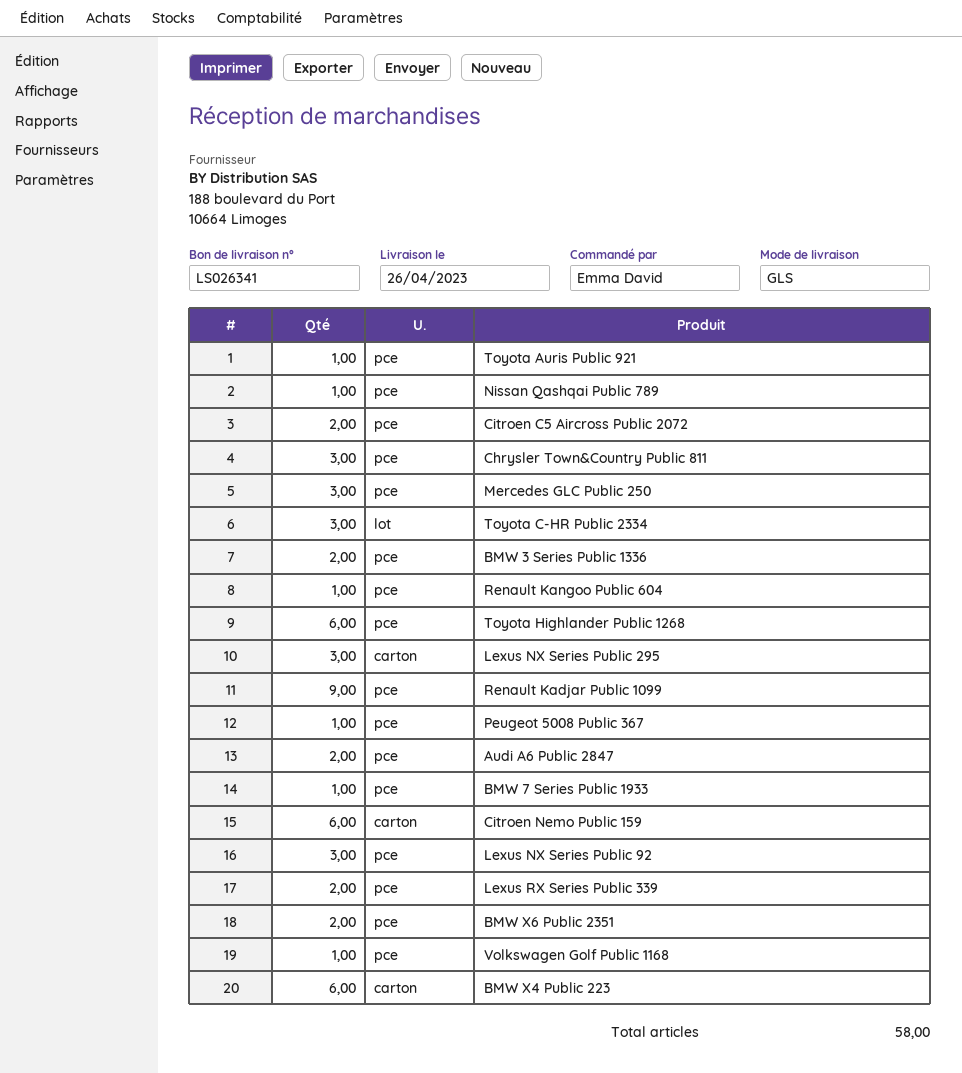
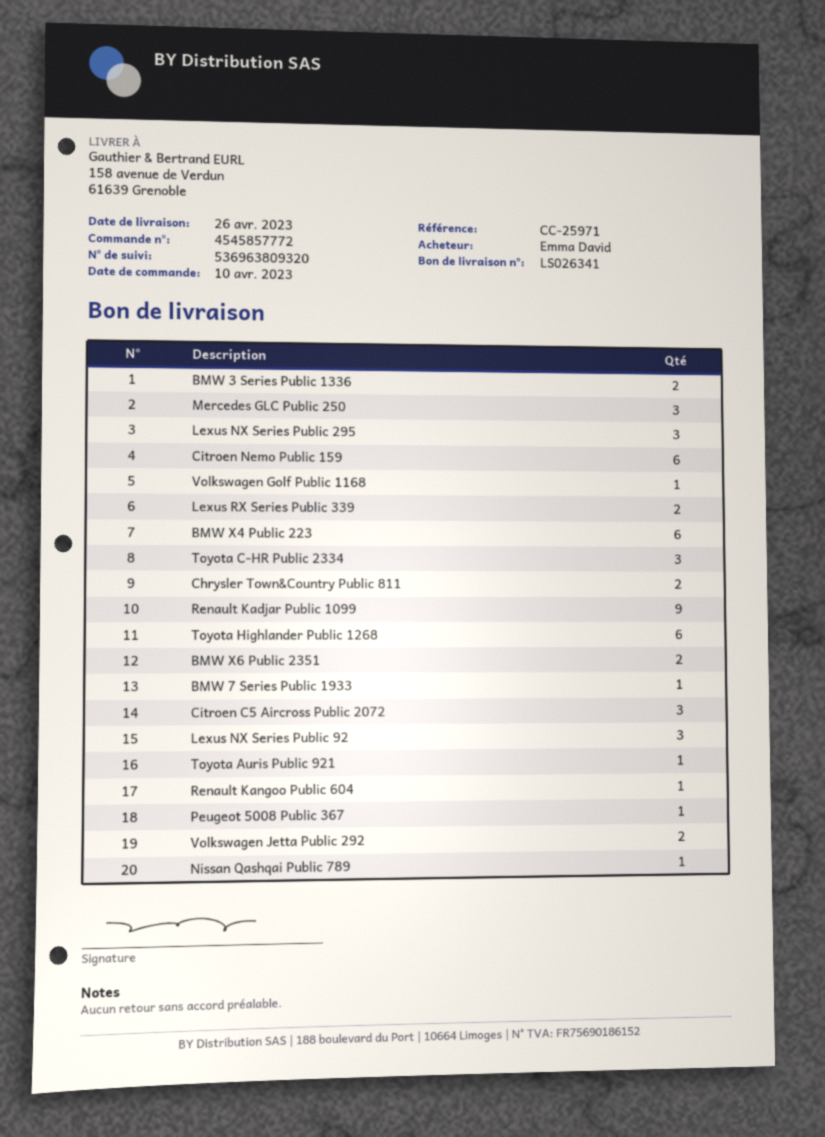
Citroen C5 Aircross Public 2072: 2 -> 3
Chrysler Town&Country Public 811: 3 -> 2
Audi A6 Public 2847: 2 -> none
Volkswagen Jetta Public 292: none -> 2

